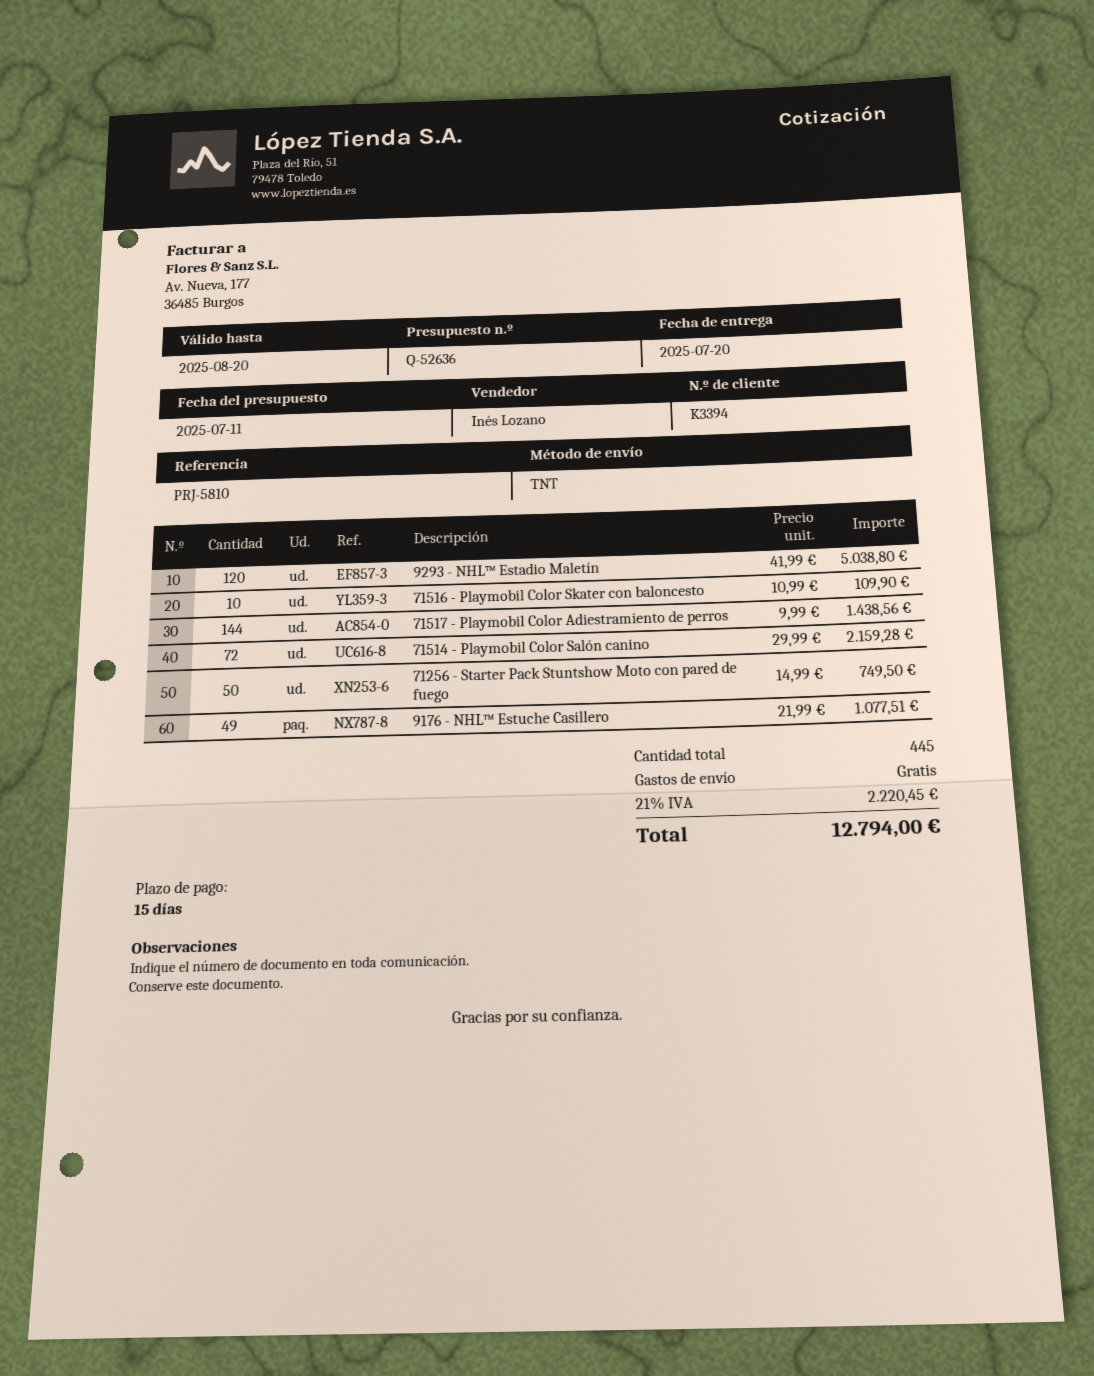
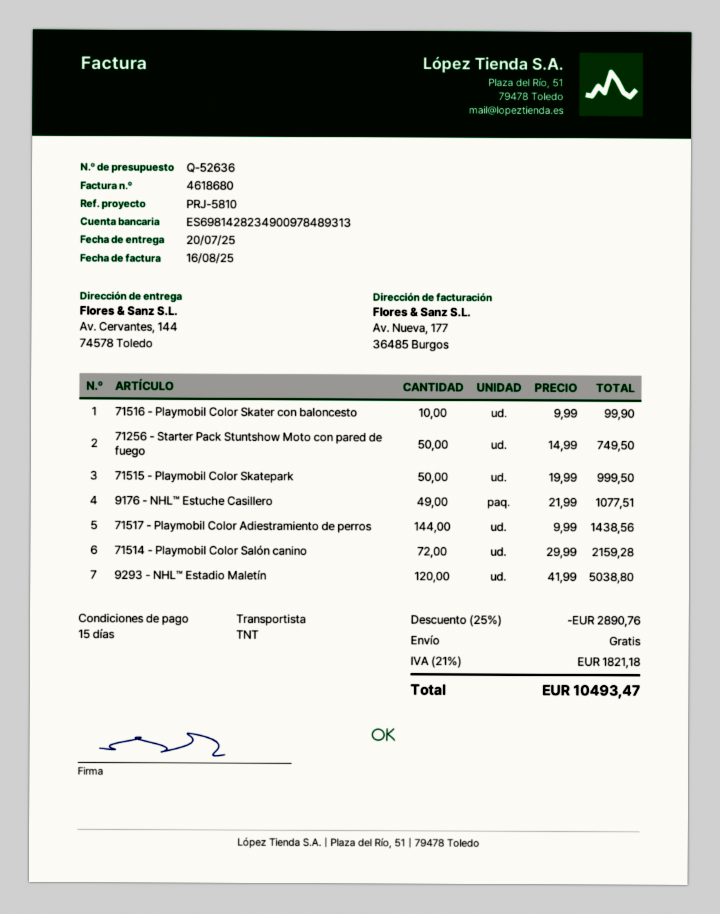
71516 - Playmobil Color Skater con baloncesto: 10 x 10.99 = 109.90 -> 10 x 9.99 = 99.90
71515 - Playmobil Color Skatepark: none -> 50 x 19.99 = 999.50
discount: none -> 25% = 2890.76
tax: 21% = 2220.45 -> 21% = 1821.18
total: 12794.00 -> 10493.47

